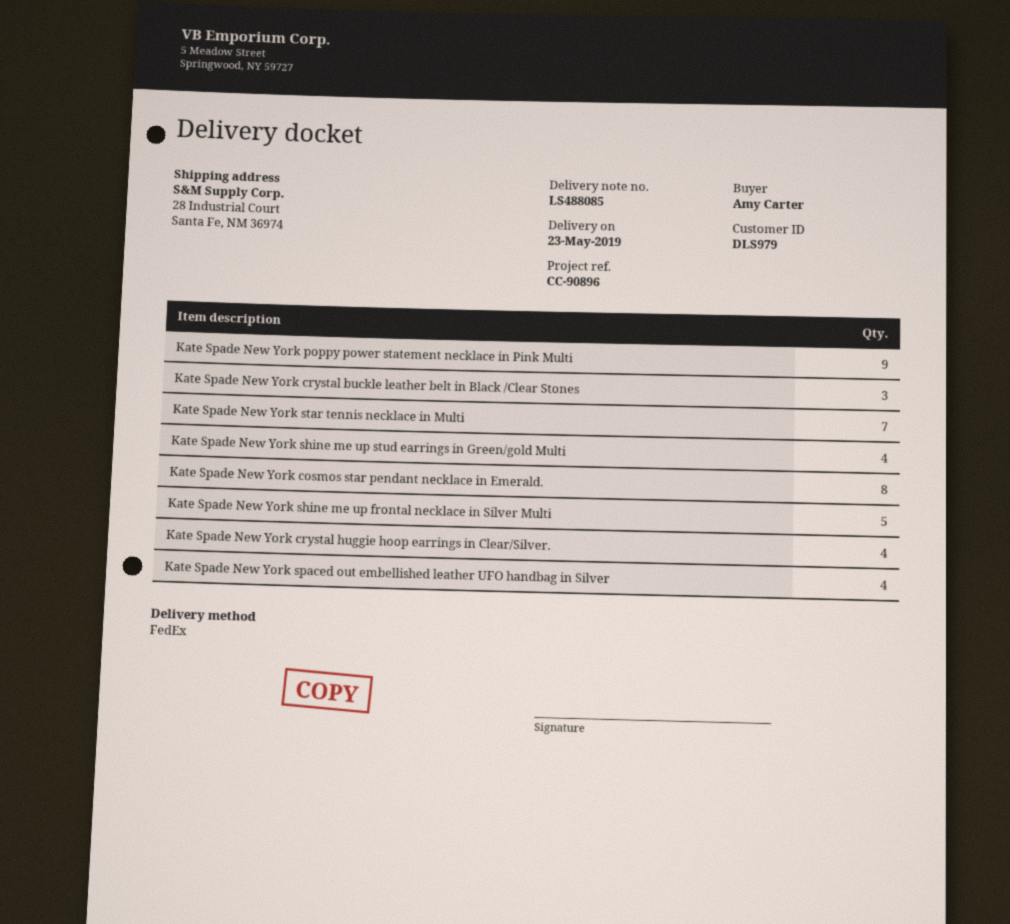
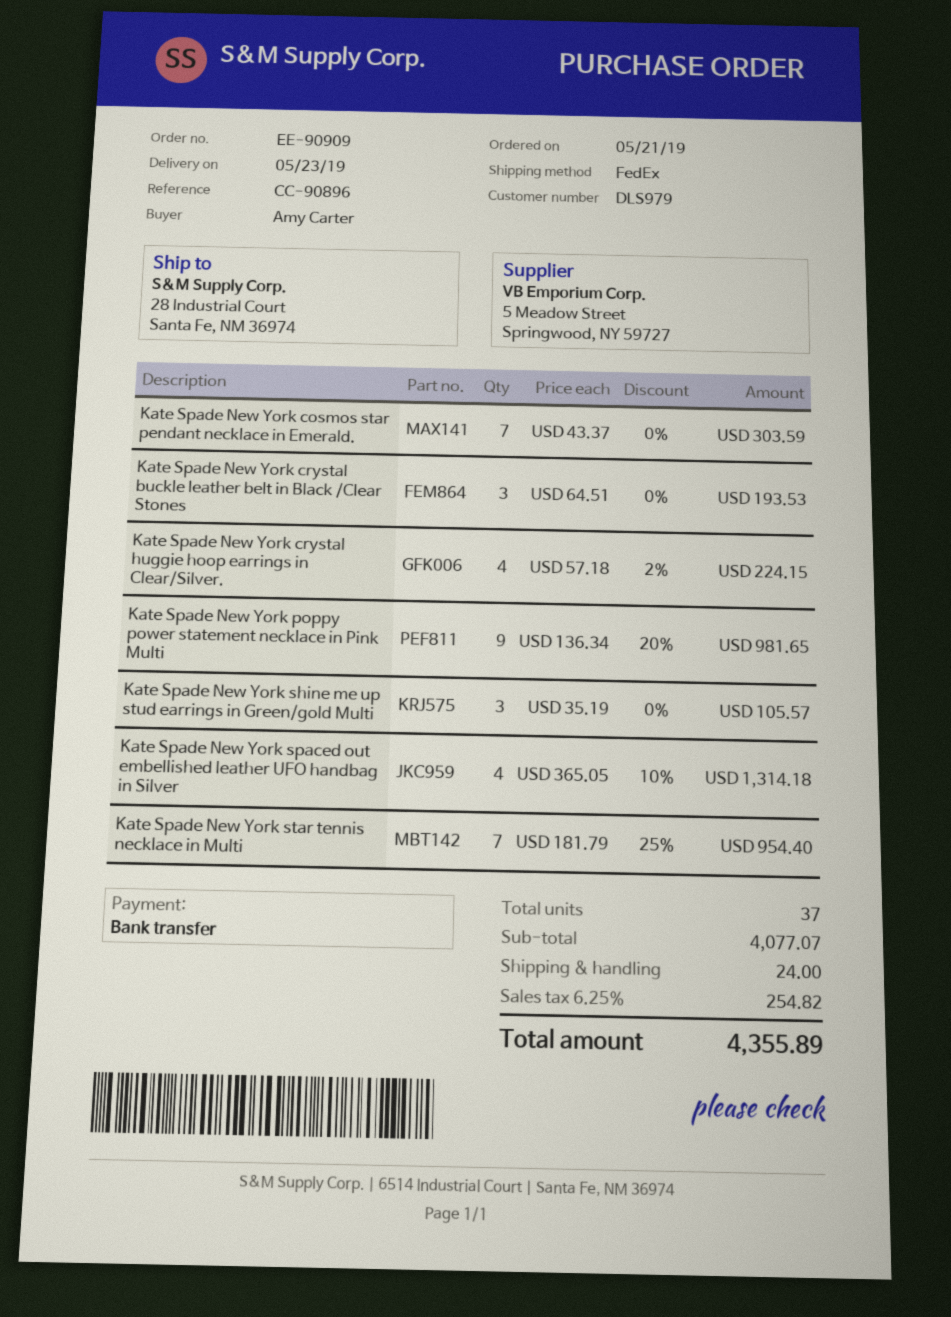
Kate Spade New York shine me up stud earrings in Green/gold Multi: 4 -> 3
Kate Spade New York cosmos star pendant necklace in Emerald.: 8 -> 7
Kate Spade New York shine me up frontal necklace in Silver Multi: 5 -> none

